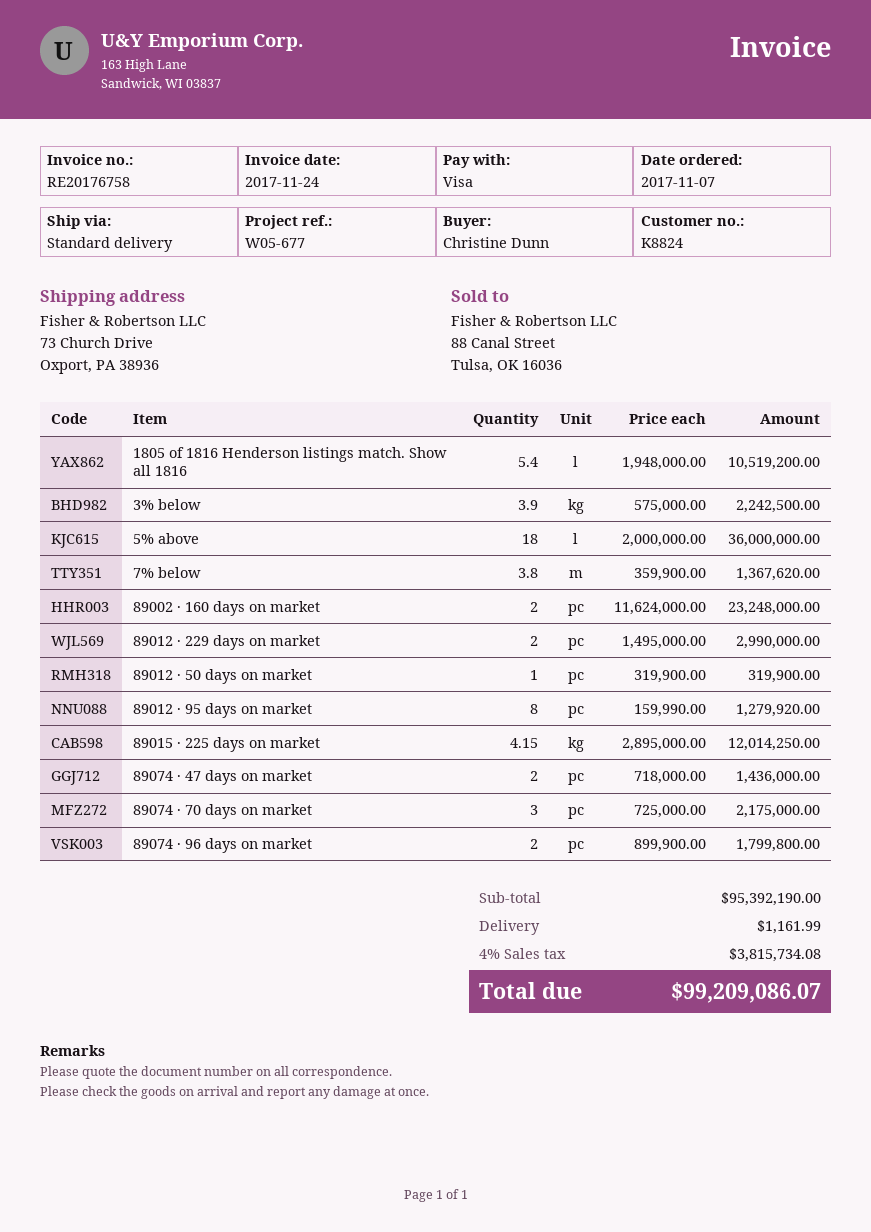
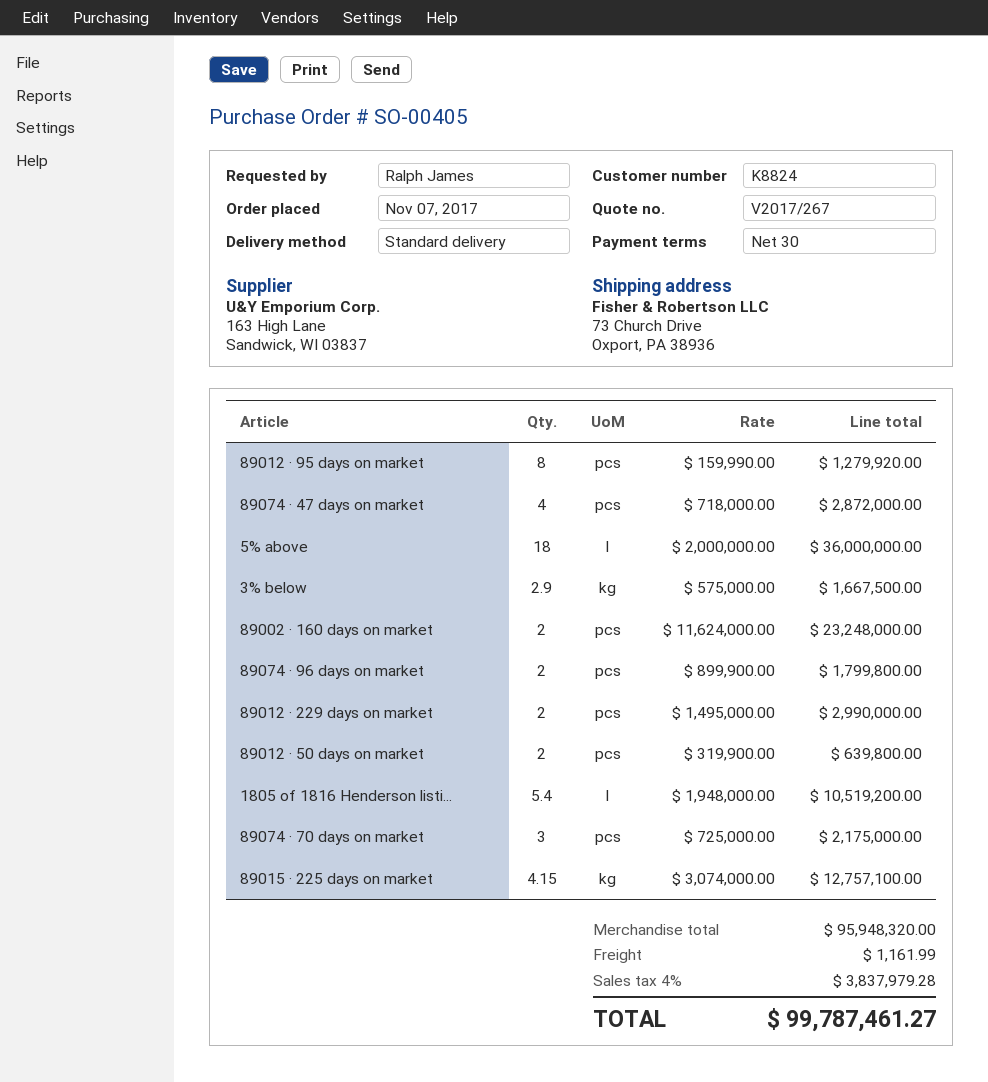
ordered by: Christine Dunn -> Ralph James
3% below: 3.9 x 575000.00 = 2242500.00 -> 2.9 x 575000.00 = 1667500.00
7% below: 3.8 x 359900.00 = 1367620.00 -> none
89012 · 50 days on market: 1 x 319900.00 = 319900.00 -> 2 x 319900.00 = 639800.00
89015 · 225 days on market: 4.15 x 2895000.00 = 12014250.00 -> 4.15 x 3074000.00 = 12757100.00
89074 · 47 days on market: 2 x 718000.00 = 1436000.00 -> 4 x 718000.00 = 2872000.00
subtotal: 95392190.00 -> 95948320.00
tax: 4% = 3815734.08 -> 4% = 3837979.28
total: 99209086.07 -> 99787461.27

